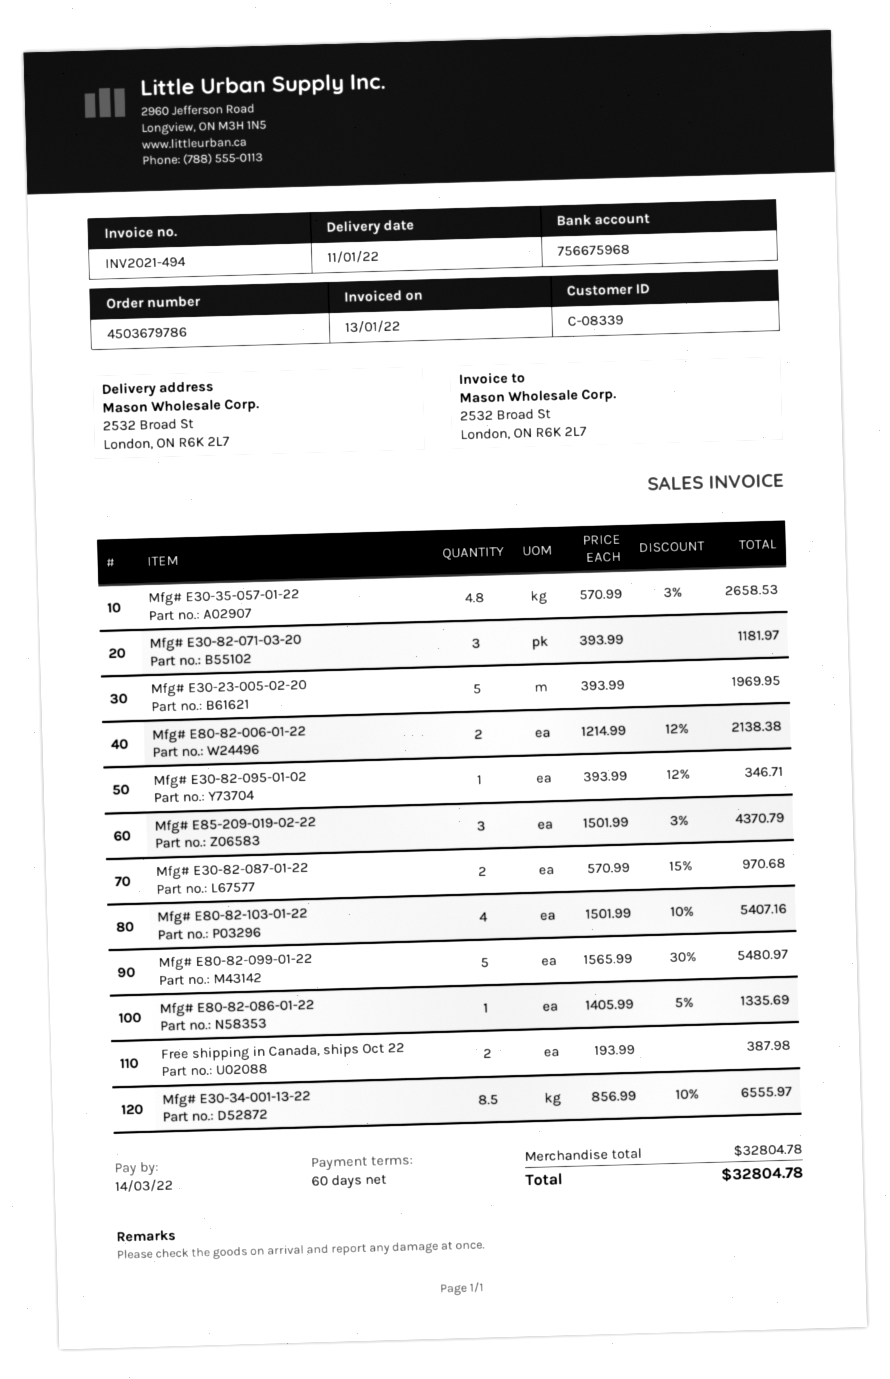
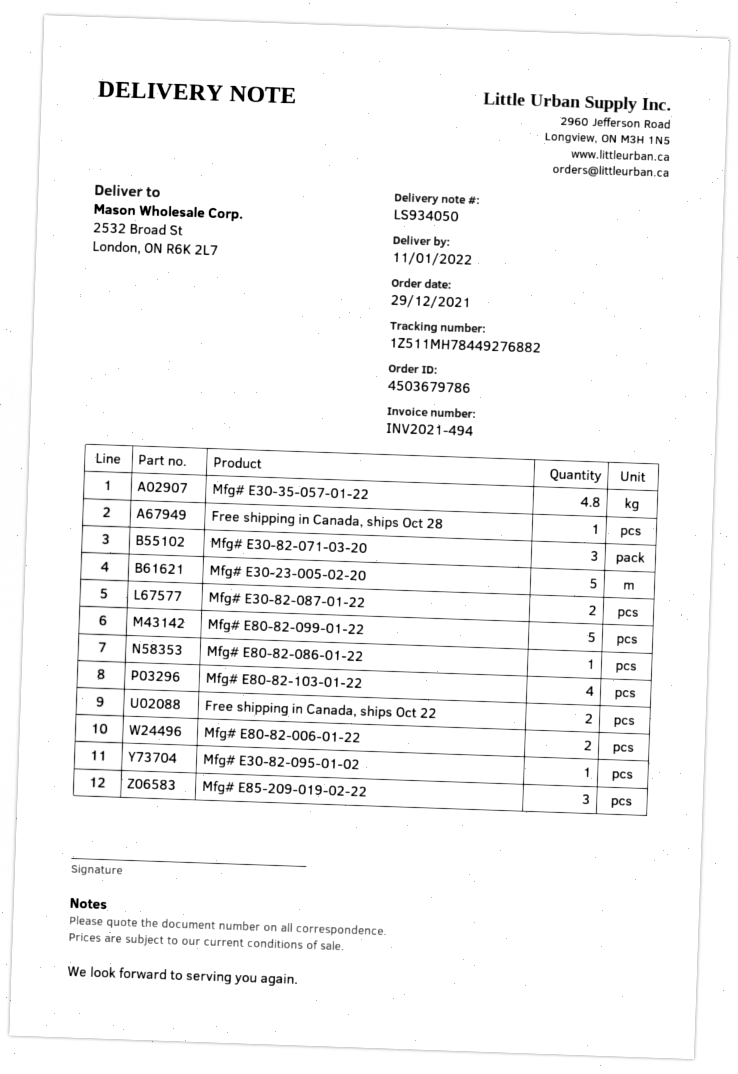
Mfg# E30-34-001-13-22: 8.5 -> none
Free shipping in Canada, ships Oct 28: none -> 1

